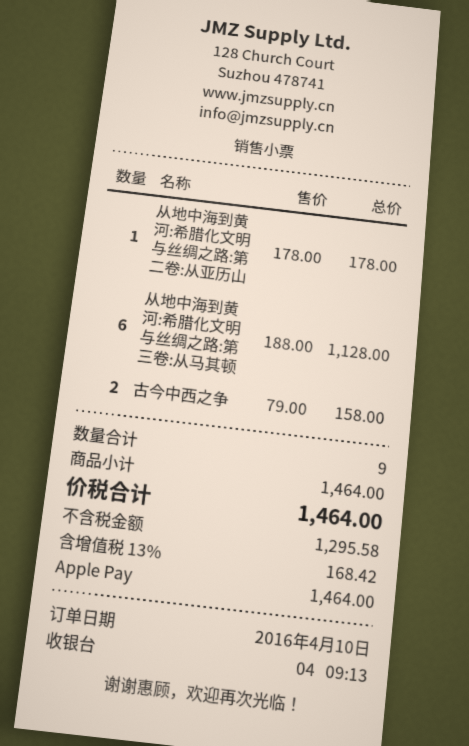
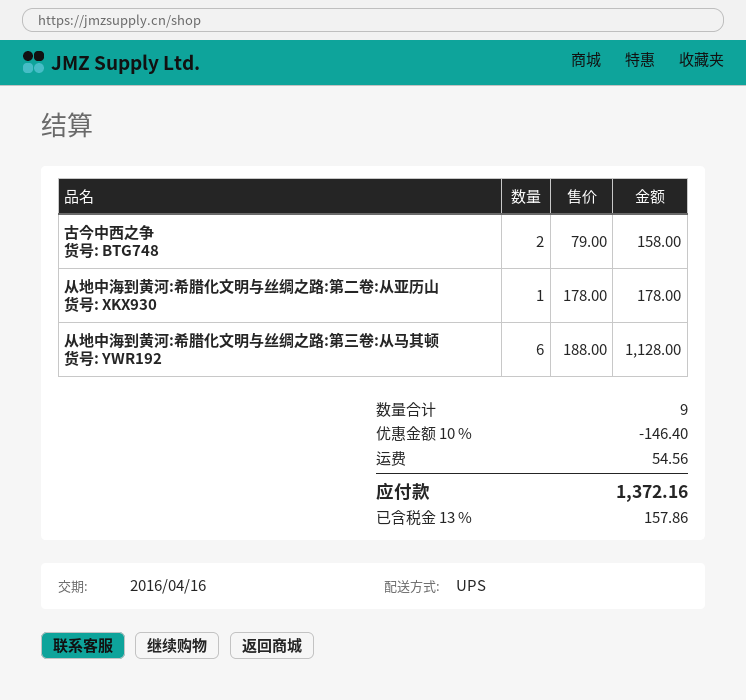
discount: none -> 10% = 146.40
shipping: none -> 54.56
tax: 13% = 168.42 -> 13% = 157.86
total: 1464.00 -> 1372.16

